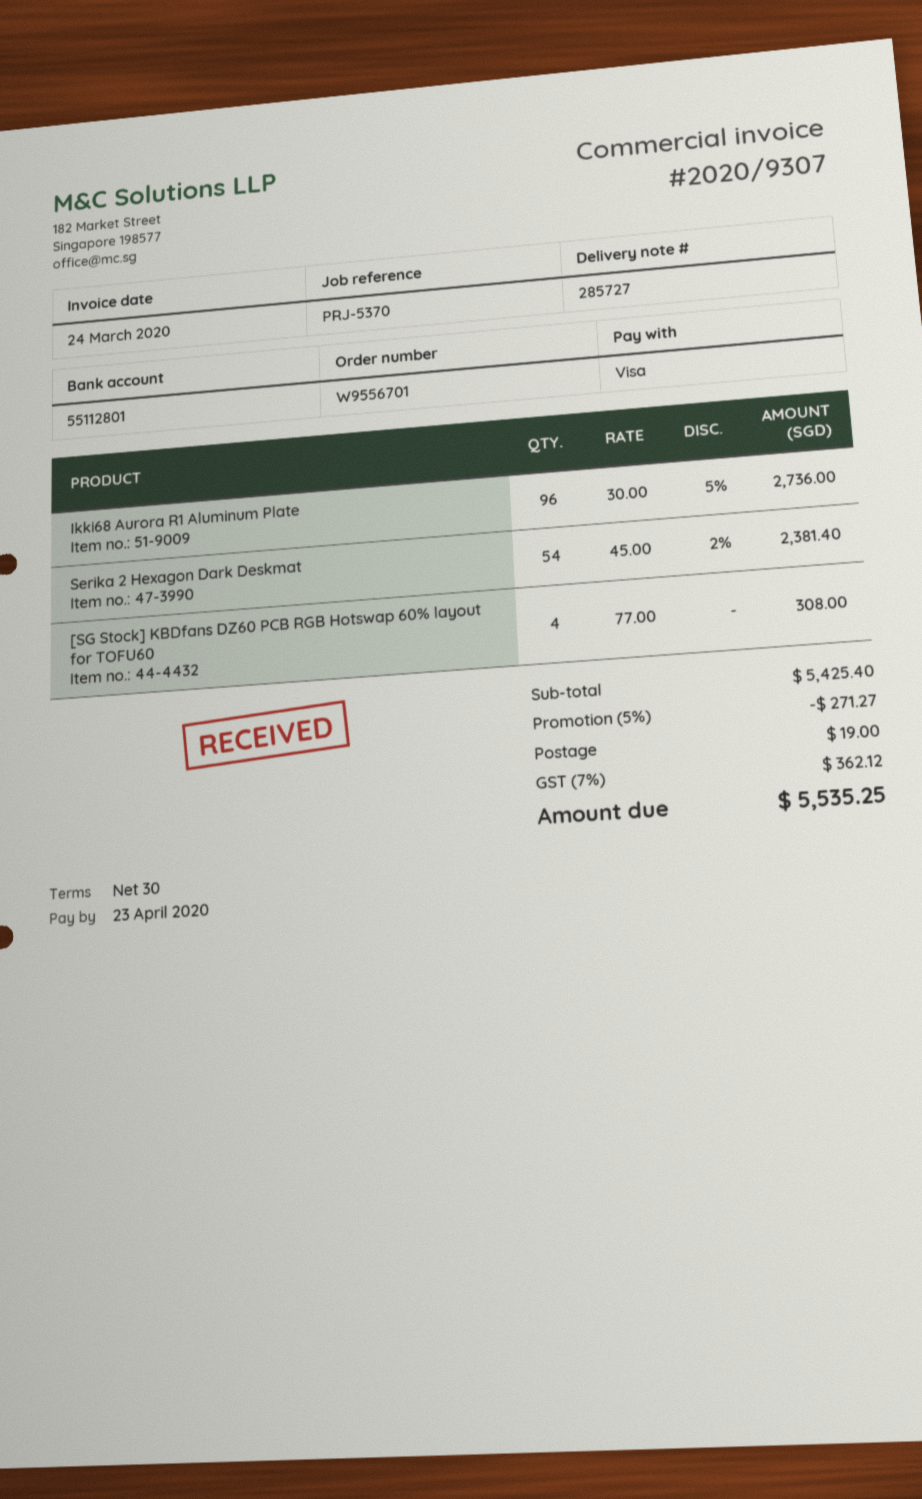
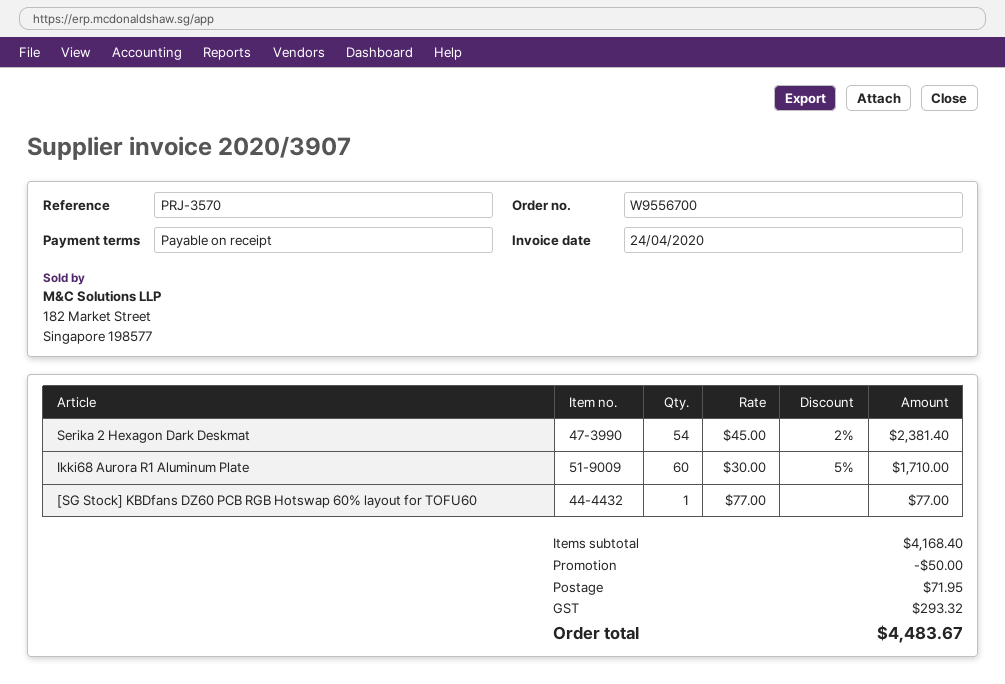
order number: W9556701 -> W9556700
invoice number: 2020/9307 -> 2020/3907
invoice date: 2020-03-24 -> 2020-04-24
payment terms: 30 days -> on receipt
reference: PRJ-5370 -> PRJ-3570
Ikki68 Aurora R1 Aluminum Plate: 96 x 30.00 - 5% = 2736.00 -> 60 x 30.00 - 5% = 1710.00
[SG Stock] KBDfans DZ60 PCB RGB Hotswap 60% layout for TOFU60: 4 x 77.00 = 308.00 -> 1 x 77.00 = 77.00
subtotal: 5425.40 -> 4168.40
discount: 271.27 -> 50.00
shipping: 19.00 -> 71.95
tax: 362.12 -> 293.32
total: 5535.25 -> 4483.67

